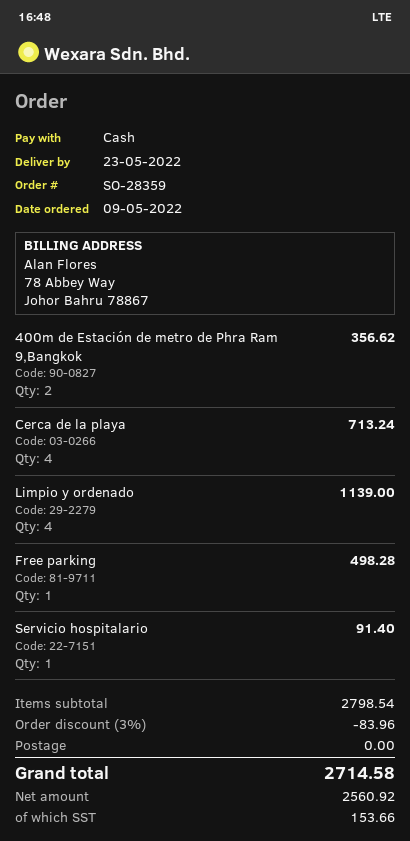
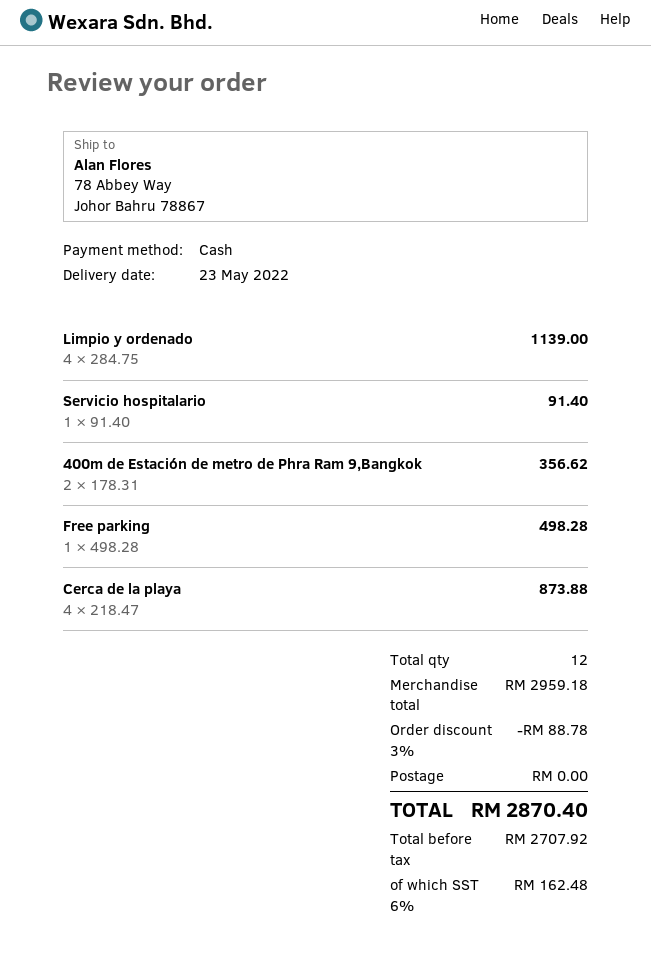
Cerca de la playa: 4 for 713.24 -> 4 for 873.88
subtotal: 2798.54 -> 2959.18
discount: 3% = 83.96 -> 3% = 88.78
net: 2560.92 -> 2707.92
tax: 153.66 -> 162.48
total: 2714.58 -> 2870.40

